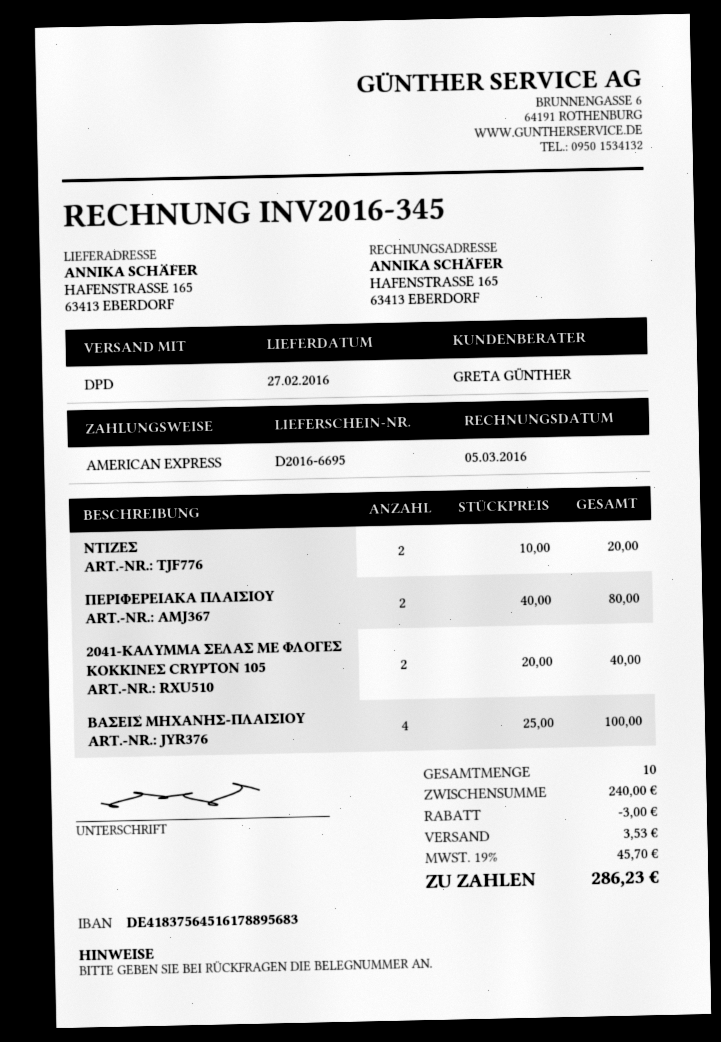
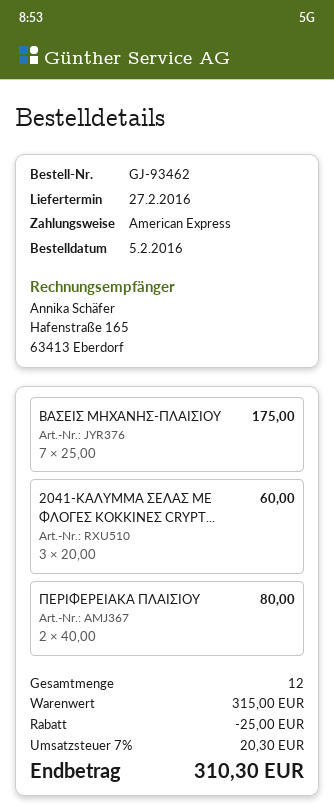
ΝΤΙΖΕΣ: 2 x 10.00 = 20.00 -> none
2041-ΚΑΛΥΜΜΑ ΣΕΛΑΣ ΜΕ ΦΛΟΓΕΣ ΚΟΚΚΙΝΕΣ CRYPTON 105: 2 x 20.00 = 40.00 -> 3 x 20.00 = 60.00
ΒΑΣΕΙΣ ΜΗΧΑΝΗΣ-ΠΛΑΙΣΙΟΥ: 4 x 25.00 = 100.00 -> 7 x 25.00 = 175.00
total quantity: 10 -> 12
subtotal: 240.00 -> 315.00
discount: 3.00 -> 25.00
shipping: 3.53 -> none
tax: 19% = 45.70 -> 7% = 20.30
total: 286.23 -> 310.30

